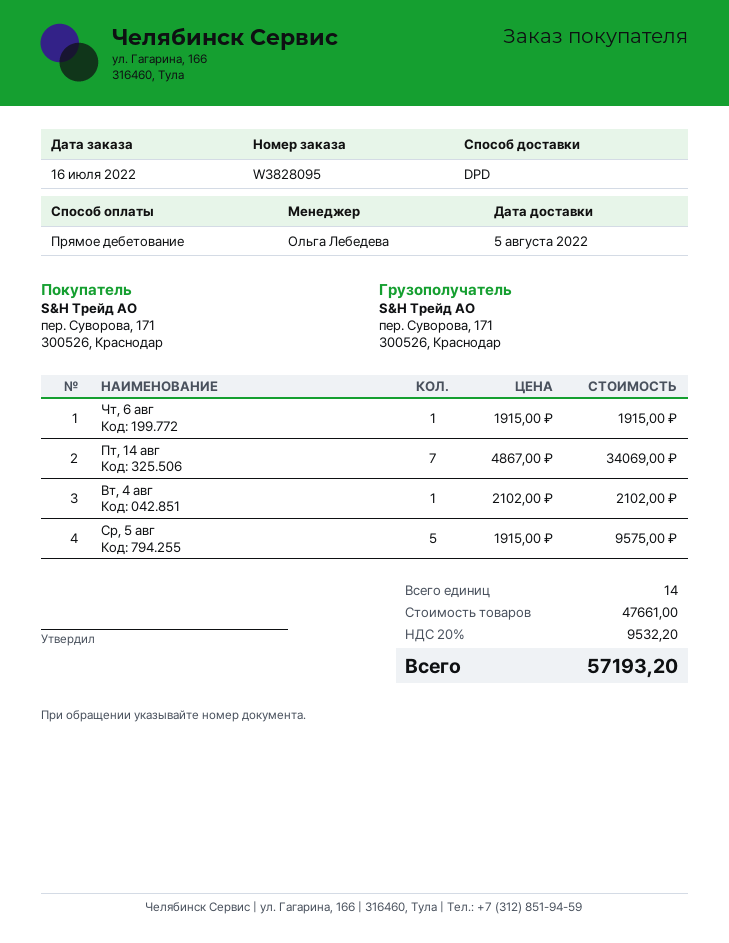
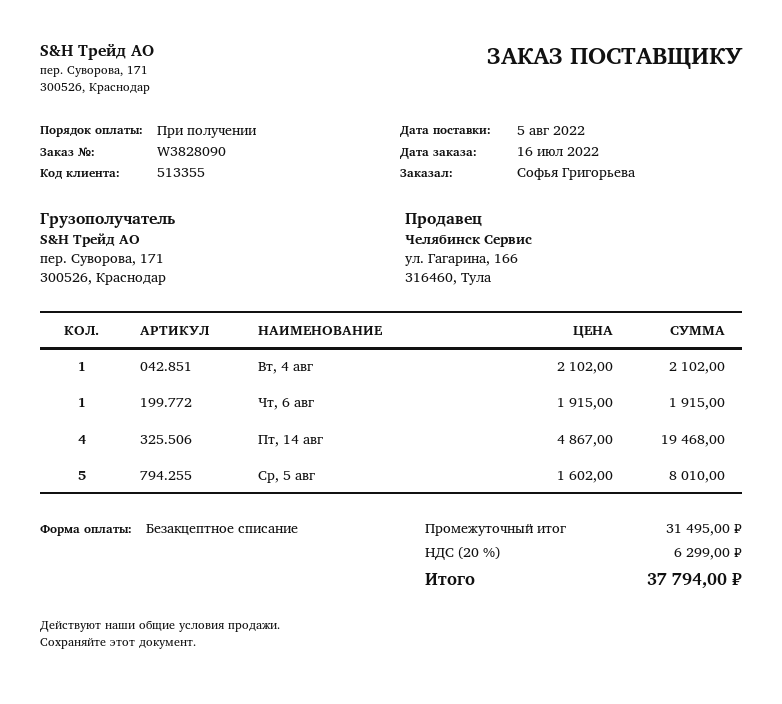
order number: W3828095 -> W3828090
Пт, 14 авг: 7 x 4867.00 = 34069.00 -> 4 x 4867.00 = 19468.00
Ср, 5 авг: 5 x 1915.00 = 9575.00 -> 5 x 1602.00 = 8010.00
subtotal: 47661.00 -> 31495.00
tax: 20% = 9532.20 -> 20% = 6299.00
total: 57193.20 -> 37794.00

